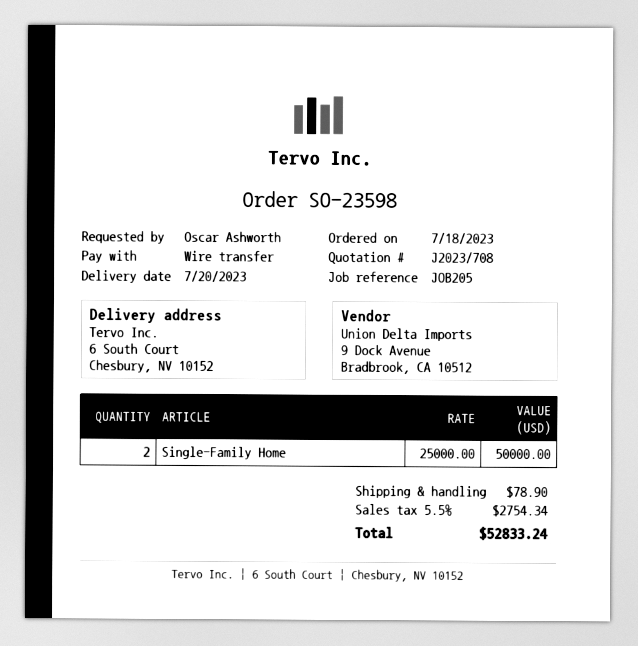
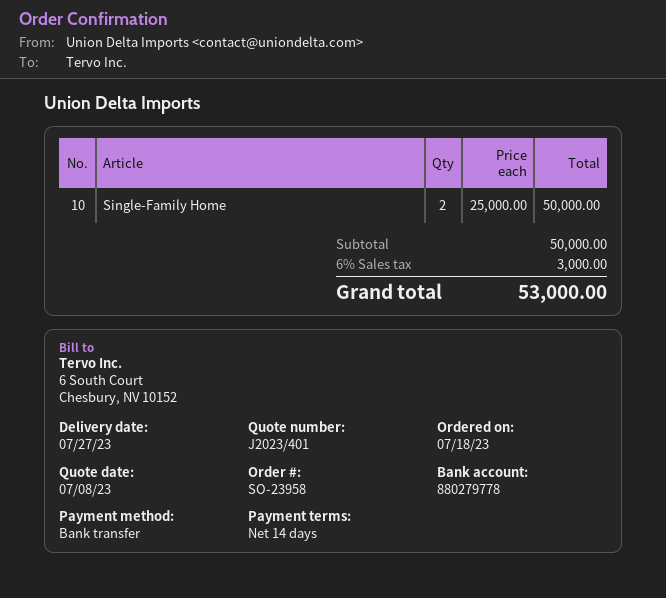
quote number: J2023/708 -> J2023/401
order number: SO-23598 -> SO-23958
delivery date: 2023-07-20 -> 2023-07-27
shipping: 78.90 -> none
tax: 5.5% = 2754.34 -> 6% = 3000.00
total: 52833.24 -> 53000.00

